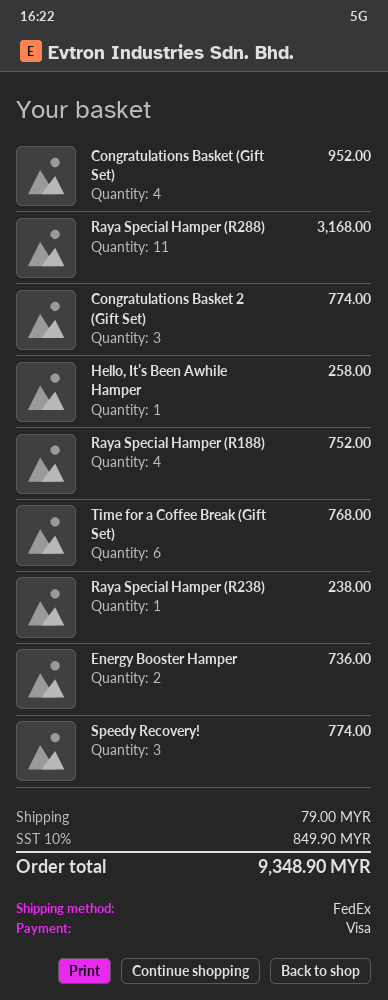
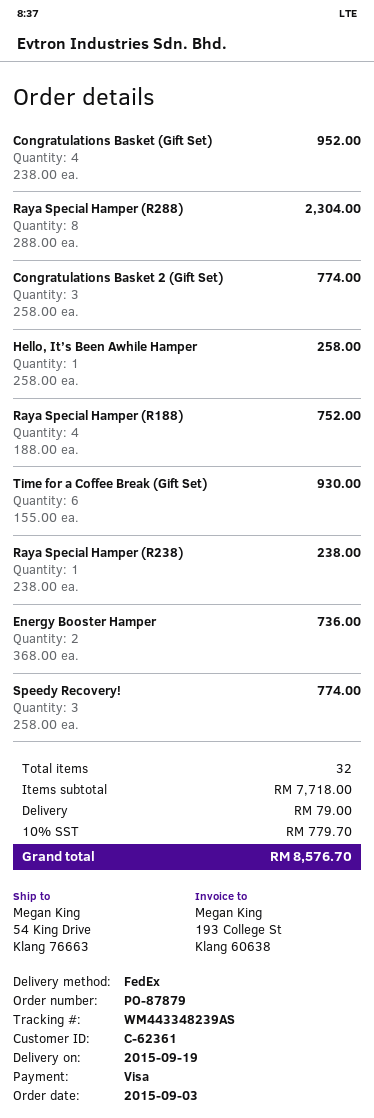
Raya Special Hamper (R288): 11 for 3168.00 -> 8 for 2304.00
Time for a Coffee Break (Gift Set): 6 for 768.00 -> 6 for 930.00
tax: 10% = 849.90 -> 10% = 779.70
total: 9348.90 -> 8576.70

